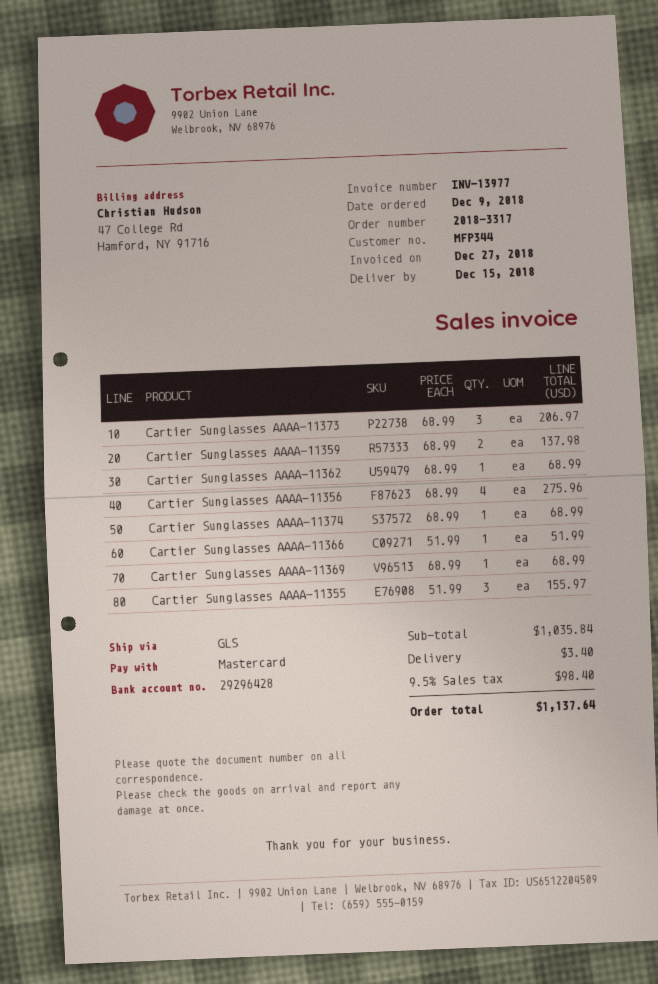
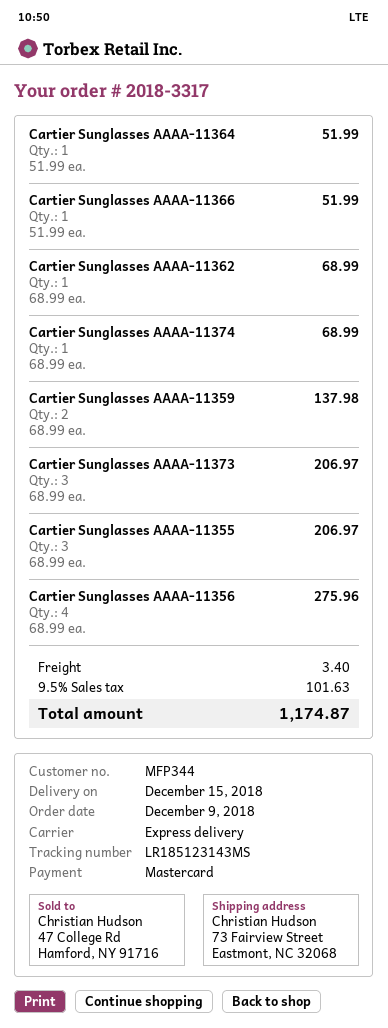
shipping method: GLS -> express
Cartier Sunglasses AAAA-11369: 1 x 68.99 = 68.99 -> none
Cartier Sunglasses AAAA-11355: 3 x 51.99 = 155.97 -> 3 x 68.99 = 206.97
Cartier Sunglasses AAAA-11364: none -> 1 x 51.99 = 51.99
tax: 9.5% = 98.40 -> 9.5% = 101.63
total: 1137.64 -> 1174.87

